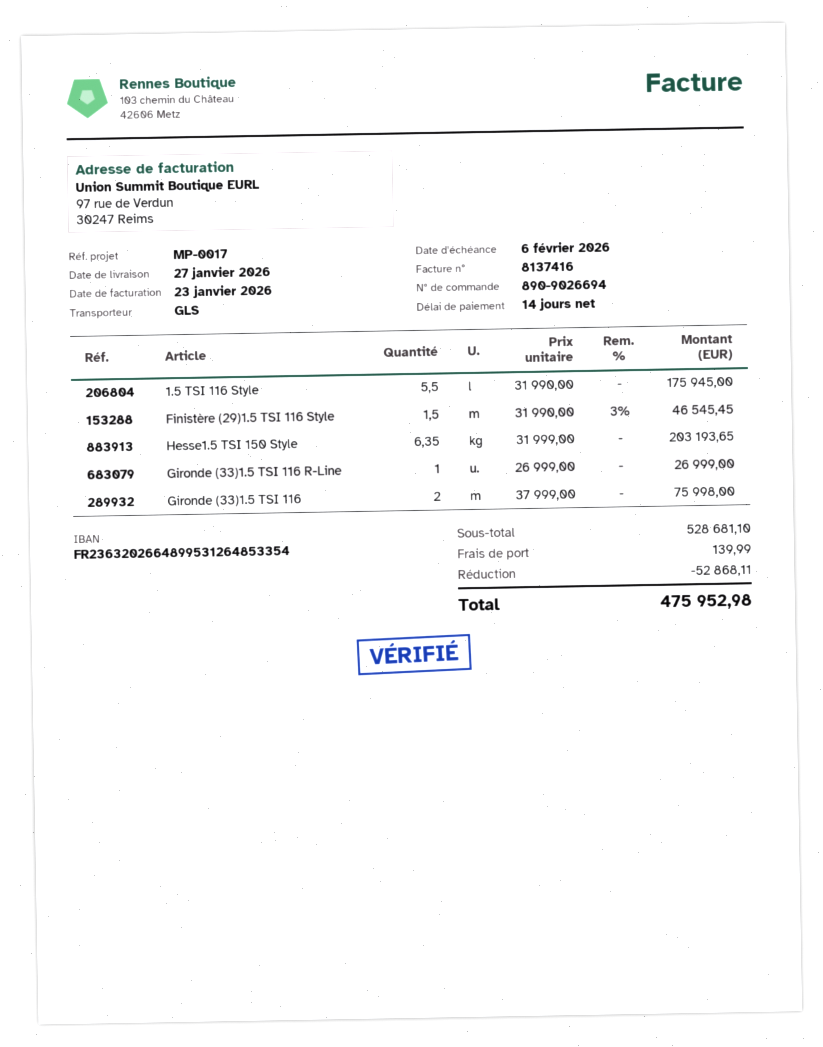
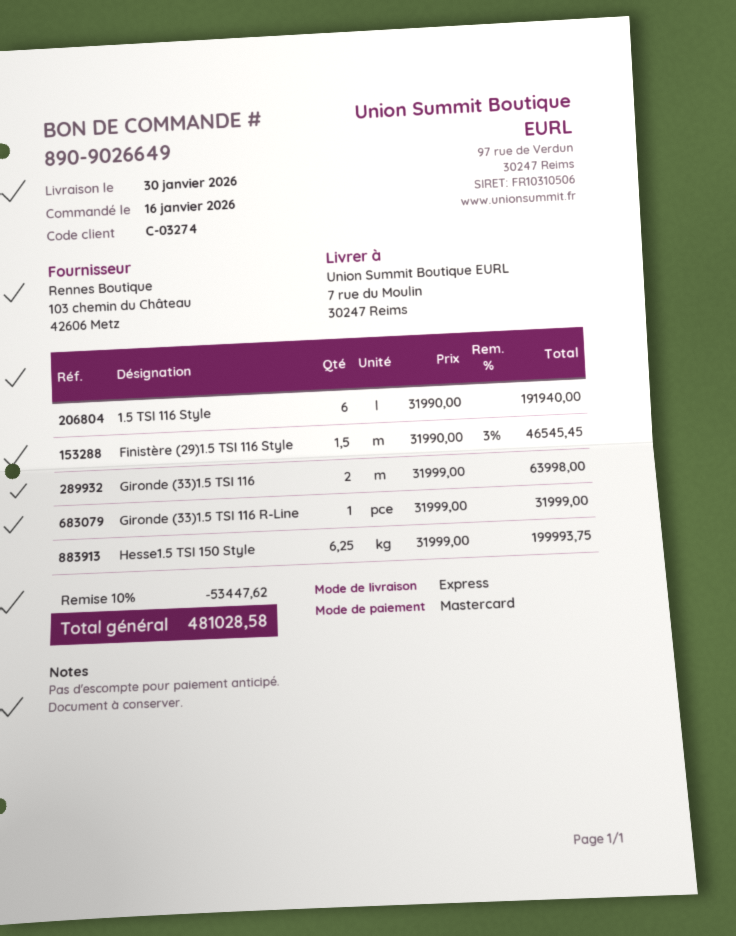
order number: 890-9026694 -> 890-9026649
delivery date: 2026-01-27 -> 2026-01-30
shipping method: GLS -> express
1.5 TSI 116 Style: 5.5 x 31990.00 = 175945.00 -> 6 x 31990.00 = 191940.00
Hesse1.5 TSI 150 Style: 6.35 x 31999.00 = 203193.65 -> 6.25 x 31999.00 = 199993.75
Gironde (33)1.5 TSI 116 R-Line: 1 x 26999.00 = 26999.00 -> 1 x 31999.00 = 31999.00
Gironde (33)1.5 TSI 116: 2 x 37999.00 = 75998.00 -> 2 x 31999.00 = 63998.00
discount: 52868.11 -> 53447.62
shipping: 139.99 -> none
total: 475952.98 -> 481028.58

